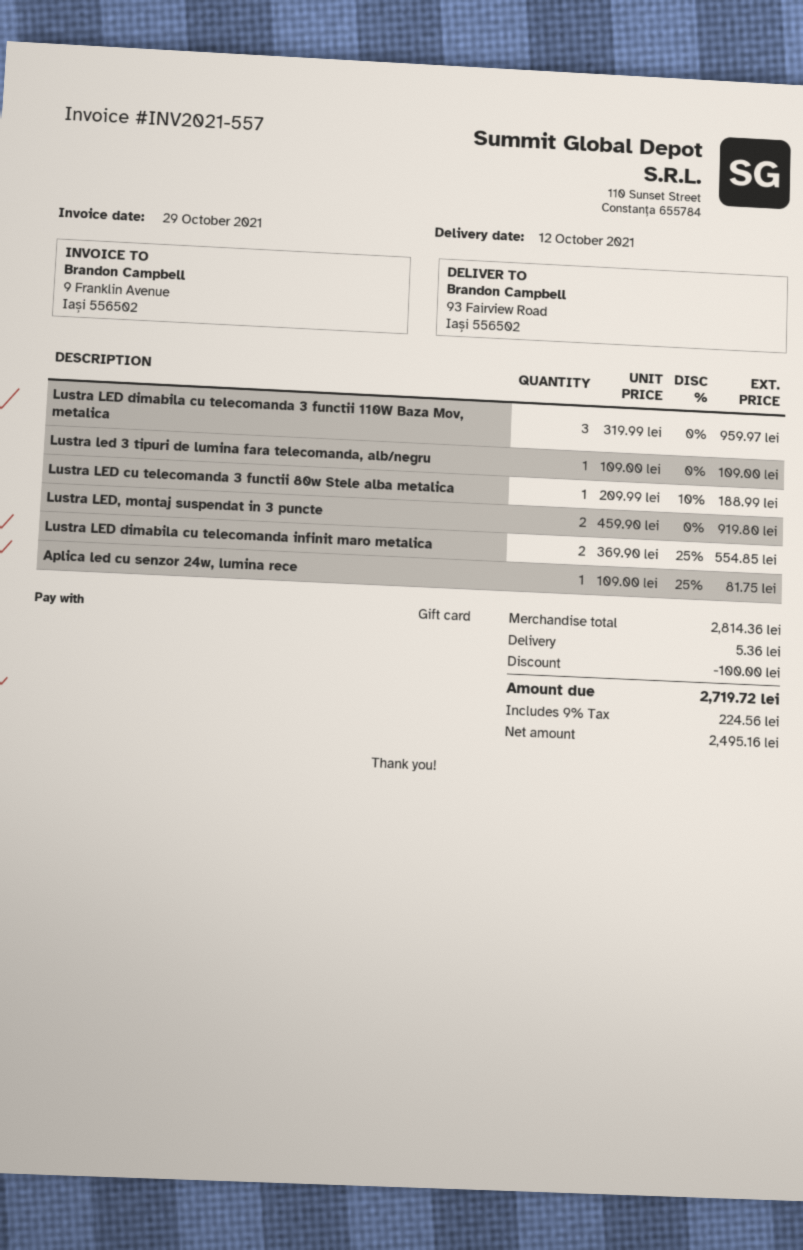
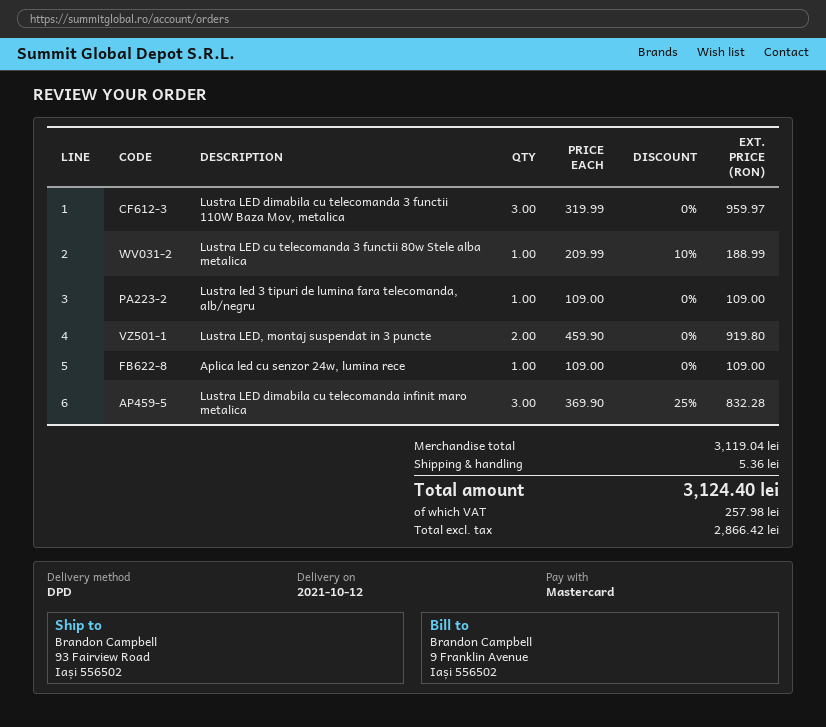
payment method: gift card -> Mastercard
Lustra LED dimabila cu telecomanda infinit maro metalica: 2 x 369.90 - 25% = 554.85 -> 3 x 369.90 - 25% = 832.28
Aplica led cu senzor 24w, lumina rece: 1 x 109.00 - 25% = 81.75 -> 1 x 109.00 = 109.00
subtotal: 2814.36 -> 3119.04
discount: 100.00 -> none
net: 2495.16 -> 2866.42
tax: 224.56 -> 257.98
total: 2719.72 -> 3124.40

